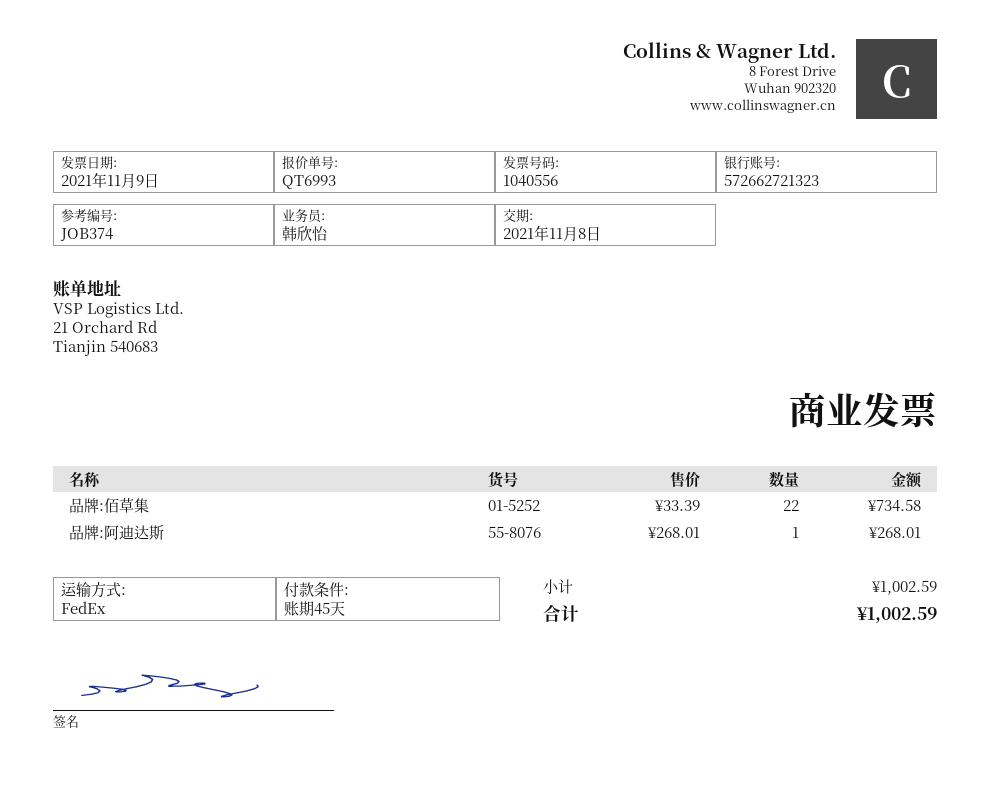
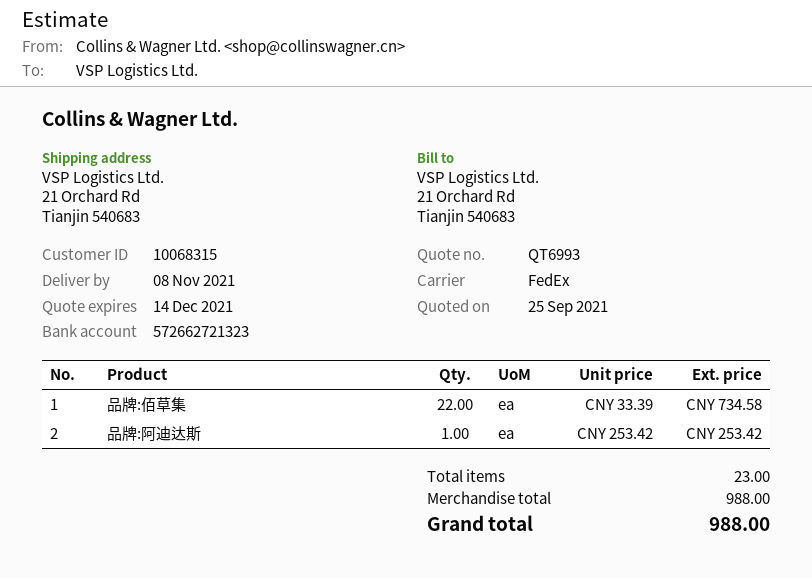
品牌:阿迪达斯: 1 x 268.01 = 268.01 -> 1 x 253.42 = 253.42
subtotal: 1002.59 -> 988.00
total: 1002.59 -> 988.00

